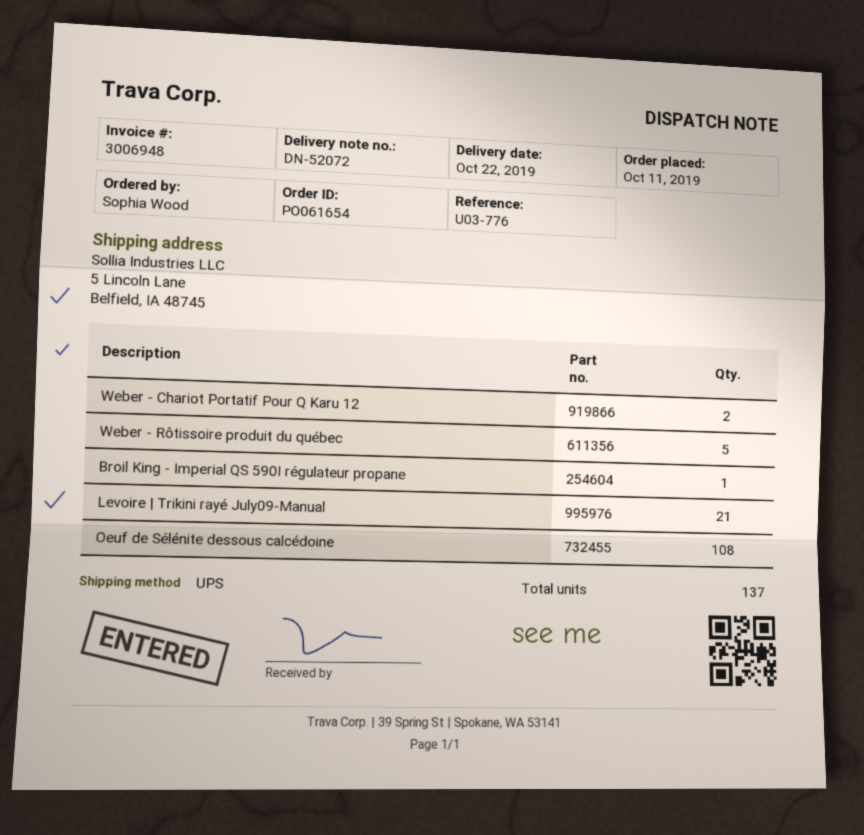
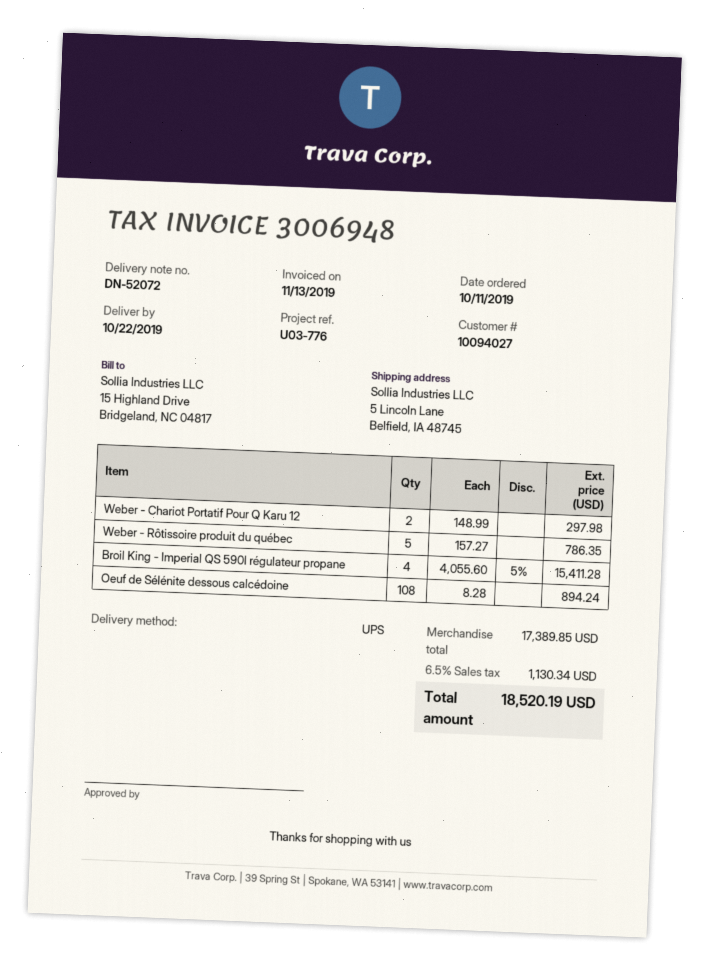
Broil King - Imperial QS 590I régulateur propane: 1 -> 4
Levoire | Trikini rayé July09-Manual: 21 -> none

